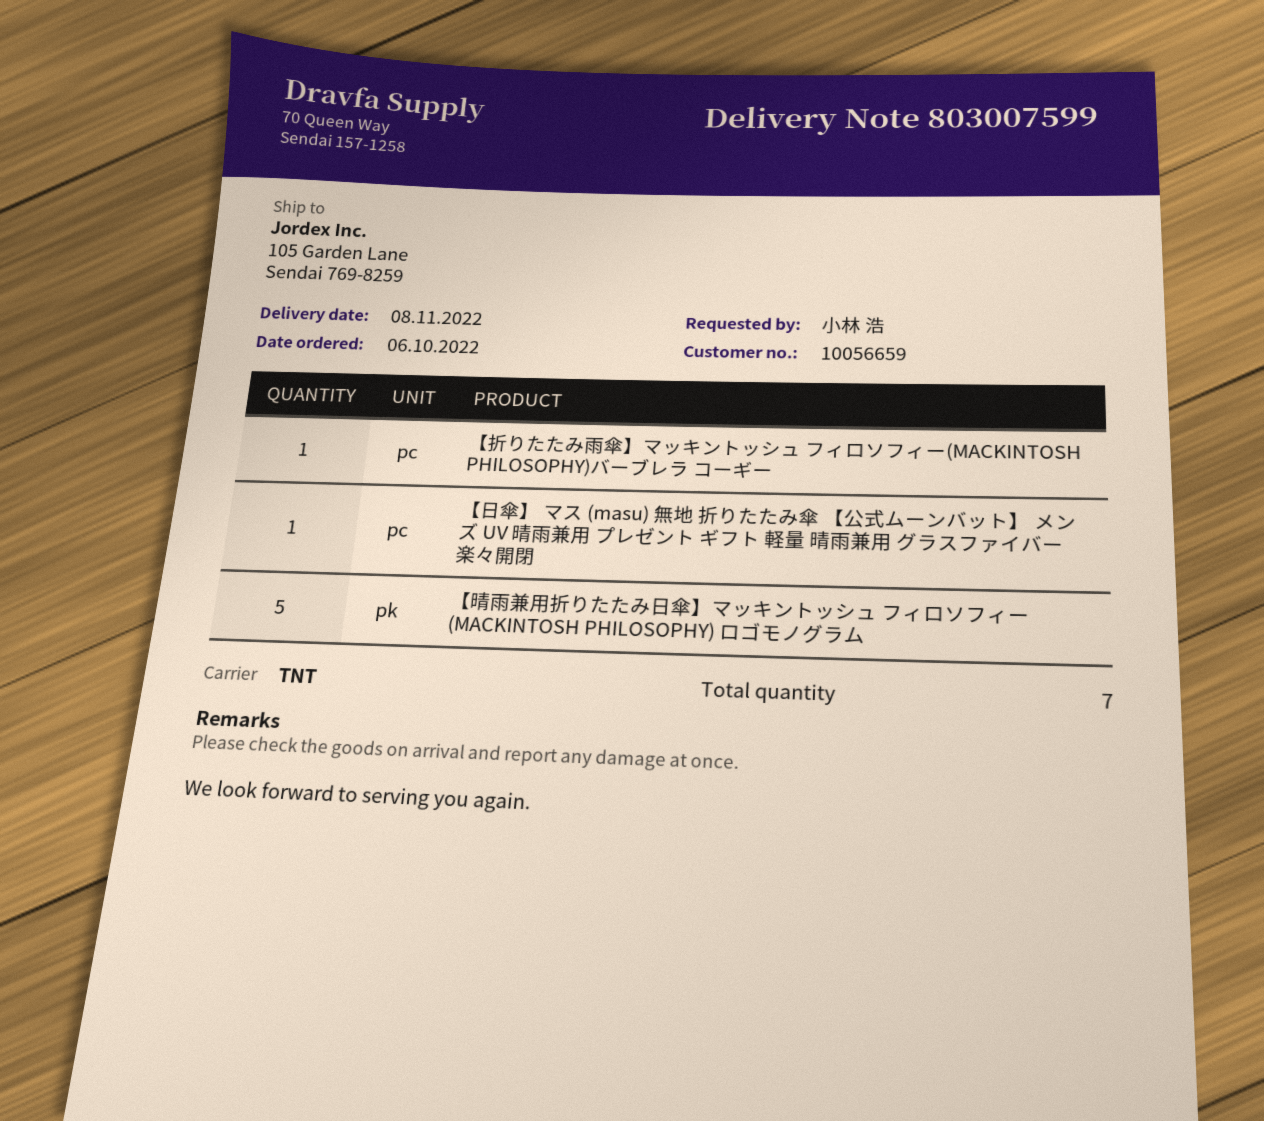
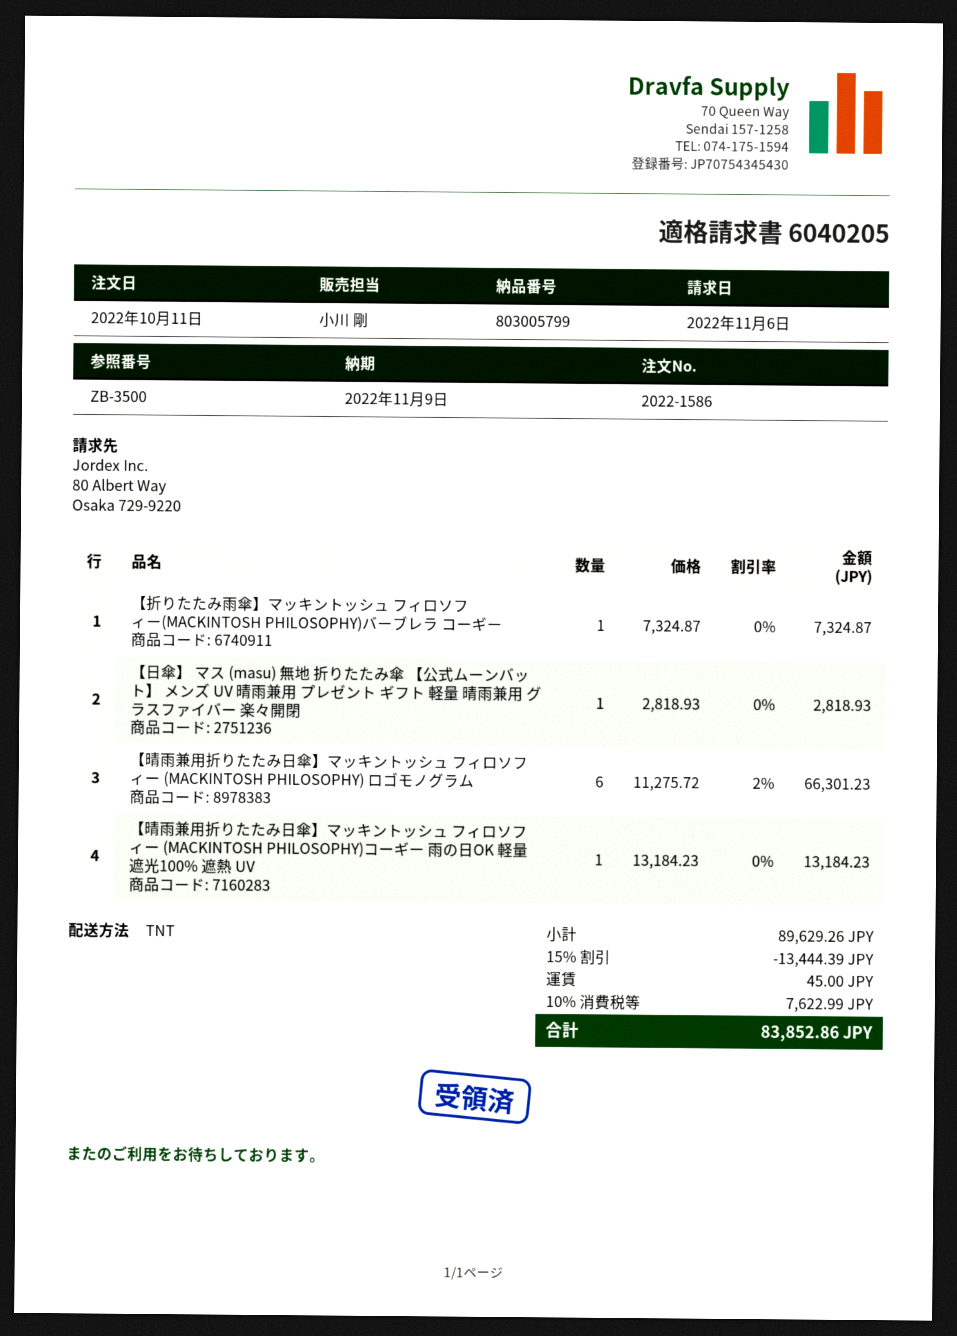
order date: 2022-10-06 -> 2022-10-11
delivery note number: 803007599 -> 803005799
delivery date: 2022-11-08 -> 2022-11-09
【晴雨兼用折りたたみ日傘】マッキントッシュ フィロソフィー (MACKINTOSH PHILOSOPHY) ロゴモノグラム: 5 -> 6
【晴雨兼用折りたたみ日傘】マッキントッシュ フィロソフィー (MACKINTOSH PHILOSOPHY)コーギー 雨の日OK 軽量 遮光100% 遮熱 UV: none -> 1

